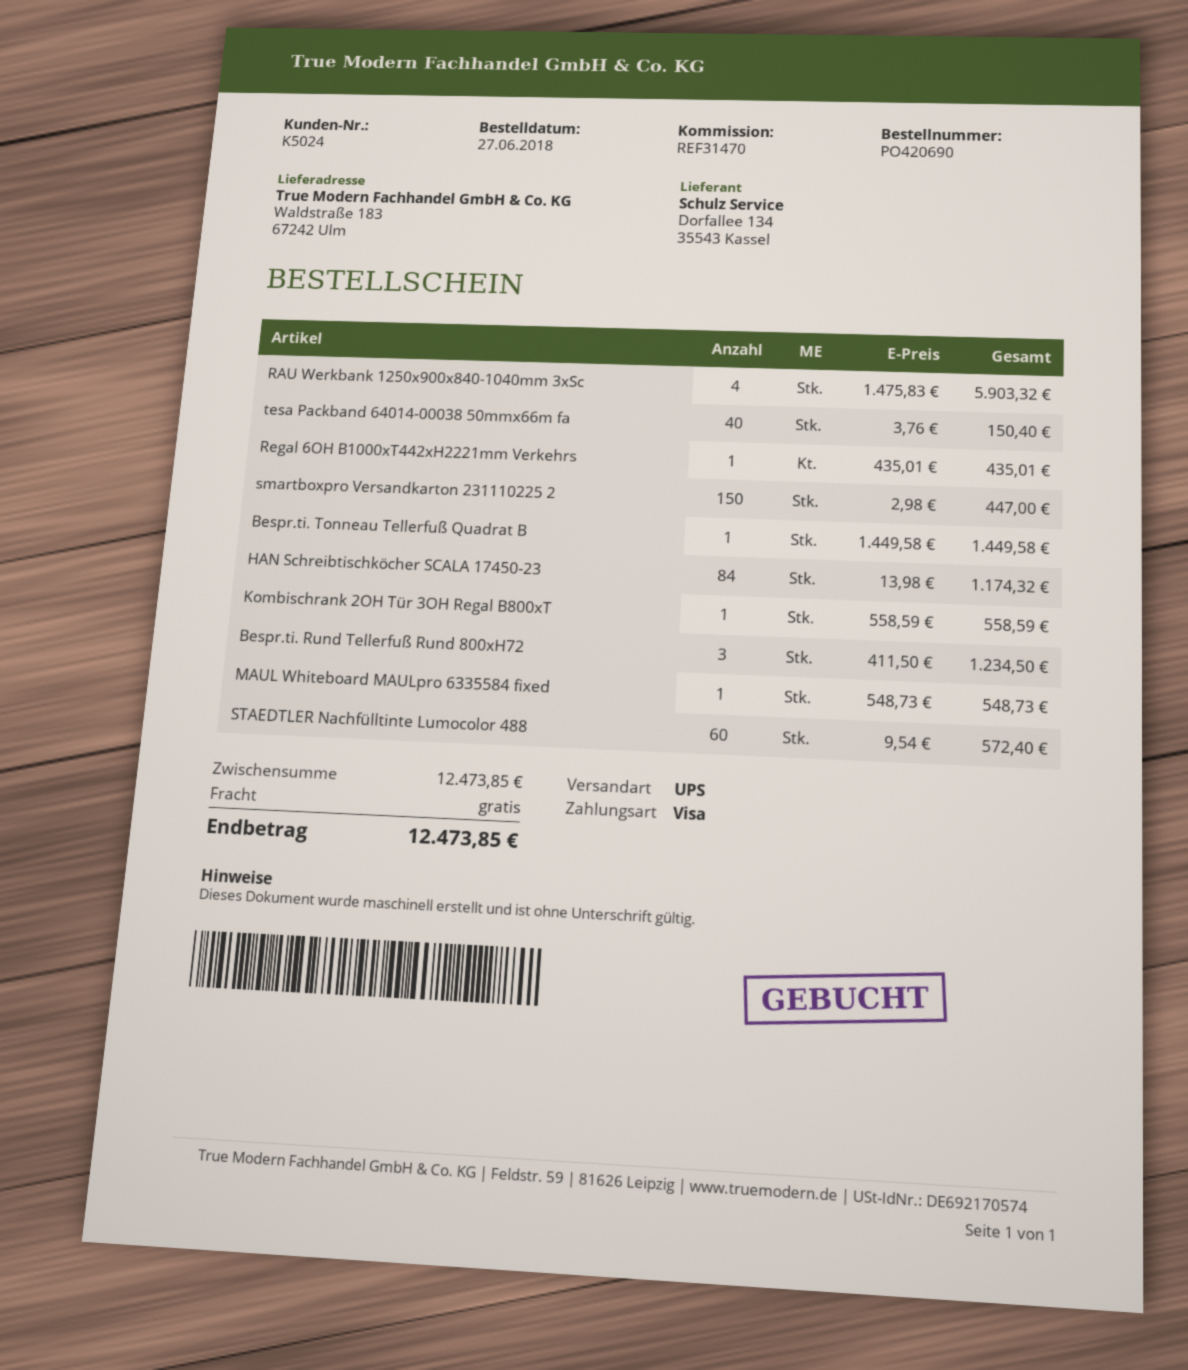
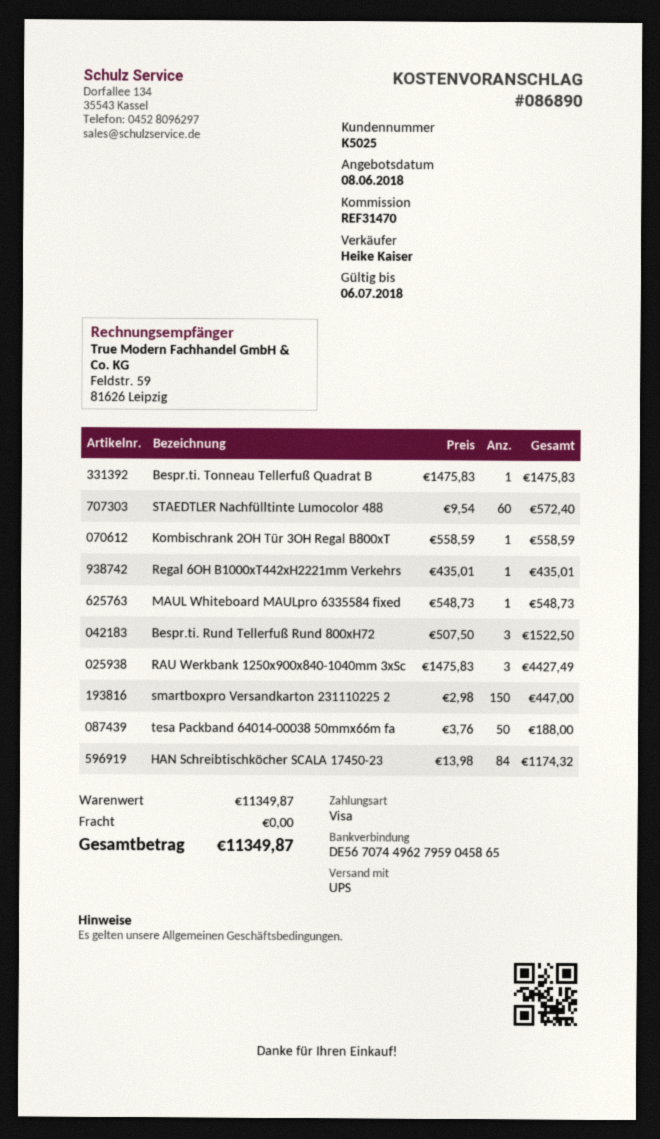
customer number: K5024 -> K5025
RAU Werkbank 1250x900x840-1040mm 3xSc: 4 x 1475.83 = 5903.32 -> 3 x 1475.83 = 4427.49
tesa Packband 64014-00038 50mmx66m fa: 40 x 3.76 = 150.40 -> 50 x 3.76 = 188.00
Bespr.ti. Tonneau Tellerfuß Quadrat B: 1 x 1449.58 = 1449.58 -> 1 x 1475.83 = 1475.83
Bespr.ti. Rund Tellerfuß Rund 800xH72: 3 x 411.50 = 1234.50 -> 3 x 507.50 = 1522.50
subtotal: 12473.85 -> 11349.87
total: 12473.85 -> 11349.87

